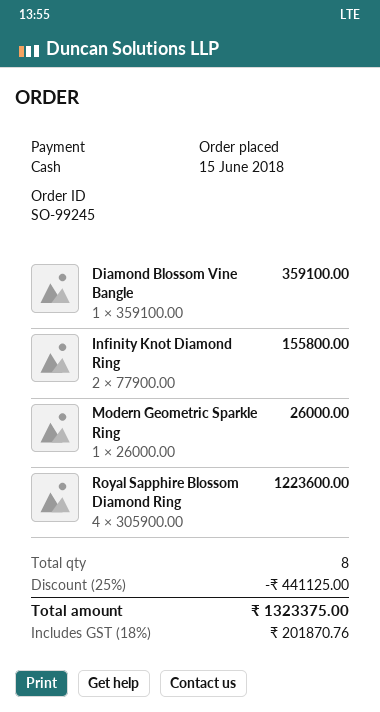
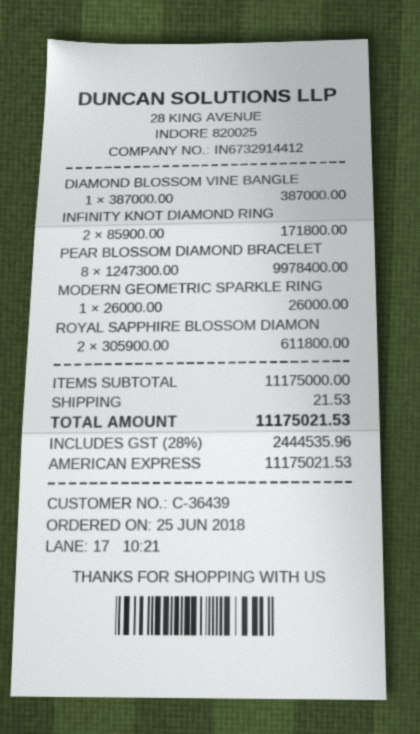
order date: 2018-06-15 -> 2018-06-25
payment method: cash -> American Express
Diamond Blossom Vine Bangle: 1 x 359100.00 = 359100.00 -> 1 x 387000.00 = 387000.00
Infinity Knot Diamond Ring: 2 x 77900.00 = 155800.00 -> 2 x 85900.00 = 171800.00
Royal Sapphire Blossom Diamond Ring: 4 x 305900.00 = 1223600.00 -> 2 x 305900.00 = 611800.00
PEAR BLOSSOM DIAMOND BRACELET: none -> 8 x 1247300.00 = 9978400.00
discount: 25% = 441125.00 -> none
shipping: none -> 21.53
tax: 18% = 201870.76 -> 28% = 2444535.96
total: 1323375.00 -> 11175021.53

